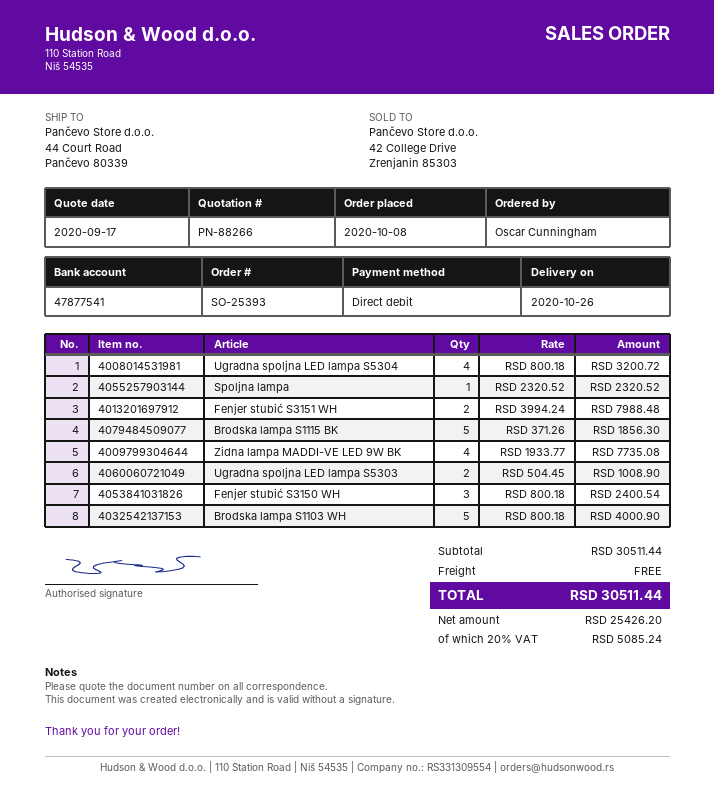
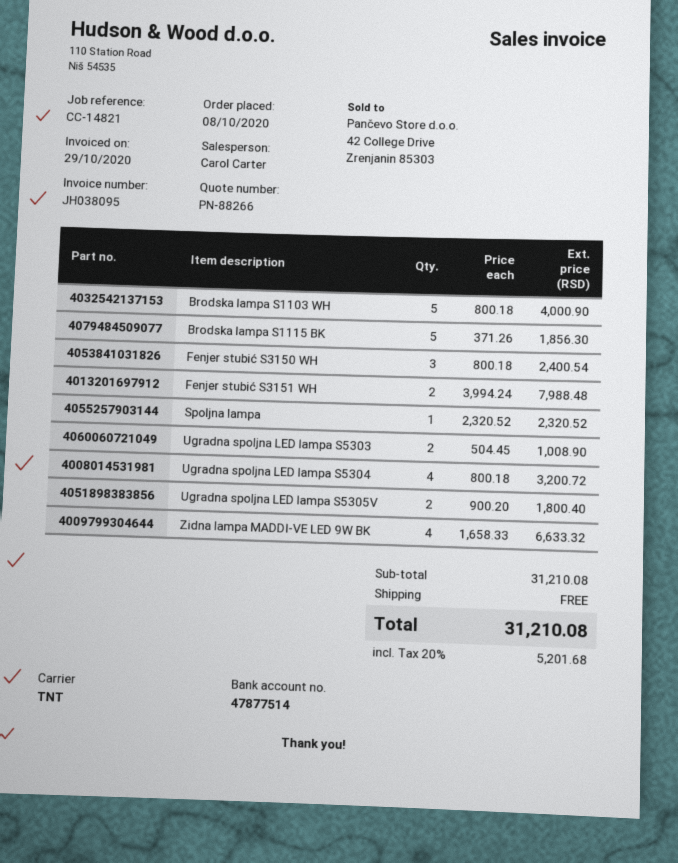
bank account: 47877541 -> 47877514
Zidna lampa MADDI-VE LED 9W BK: 4 x 1933.77 = 7735.08 -> 4 x 1658.33 = 6633.32
Ugradna spoljna LED lampa S5305V: none -> 2 x 900.20 = 1800.40
subtotal: 30511.44 -> 31210.08
tax: 20% = 5085.24 -> 20% = 5201.68
total: 30511.44 -> 31210.08

